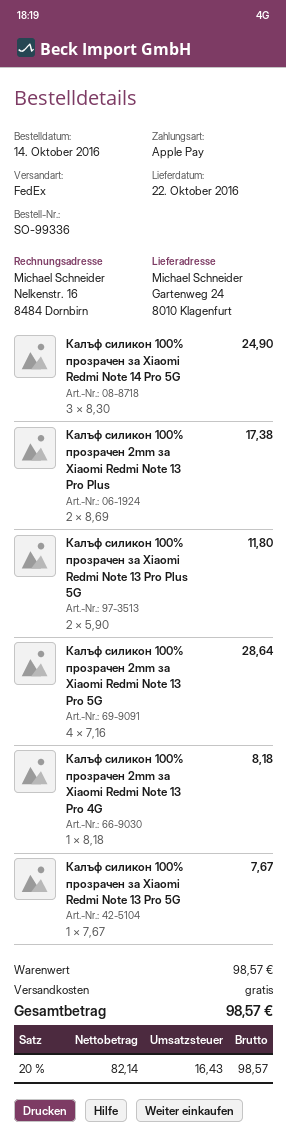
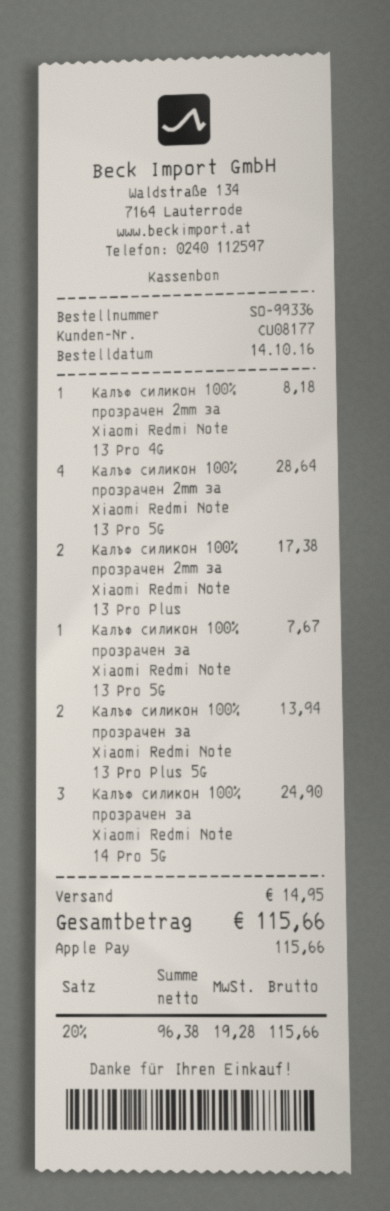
Калъф силикон 100% прозрачен за Xiaomi Redmi Note 13 Pro Plus 5G: 2 for 11.80 -> 2 for 13.94
shipping: 0.00 -> 14.95
net: 82.14 -> 96.38
tax: 20% = 16.43 -> 20% = 19.28
total: 98.57 -> 115.66

